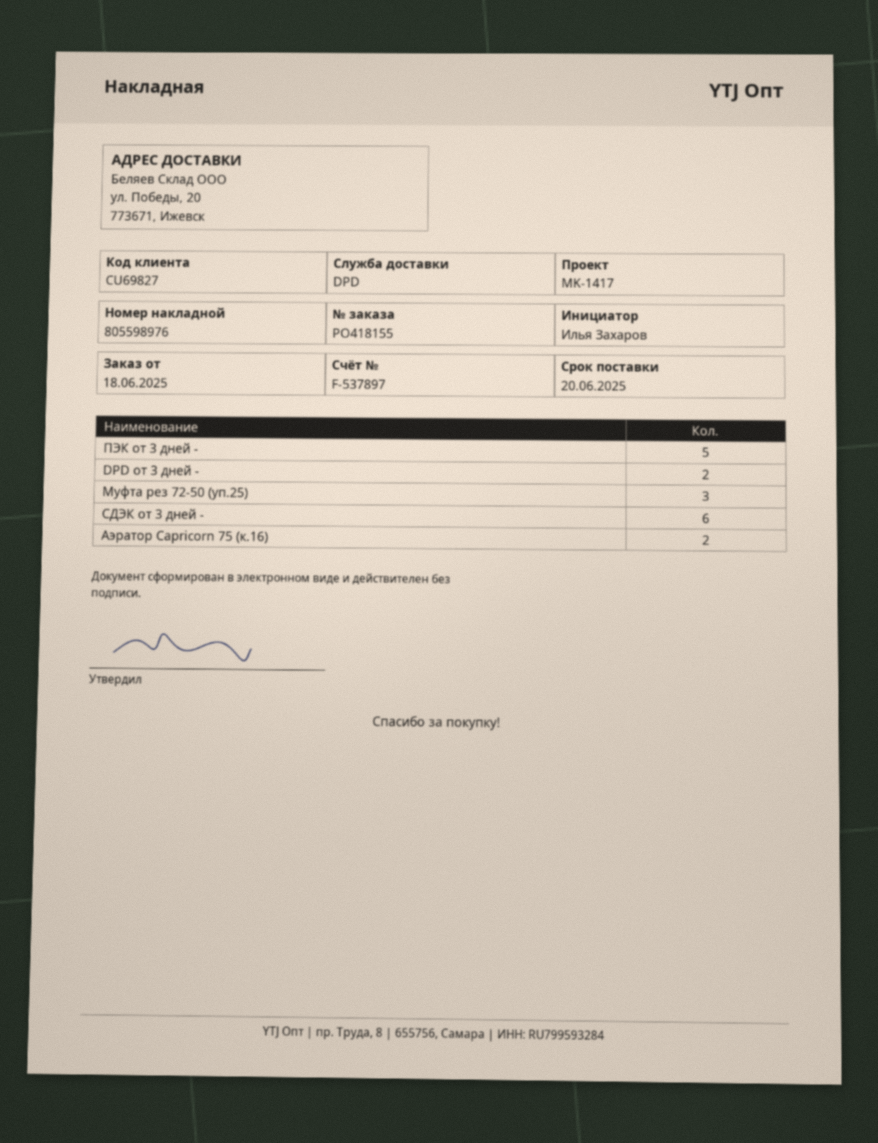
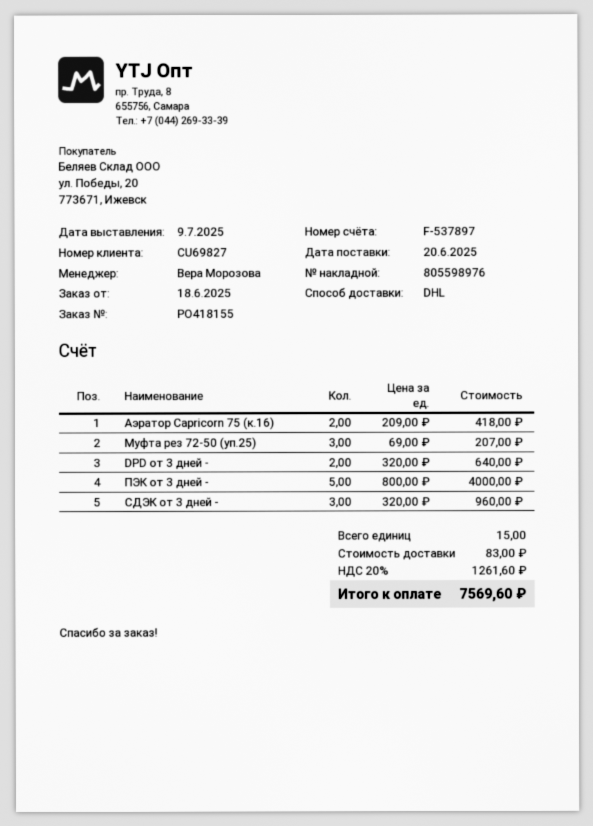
shipping method: DPD -> DHL
СДЭК от 3 дней -: 6 -> 3

